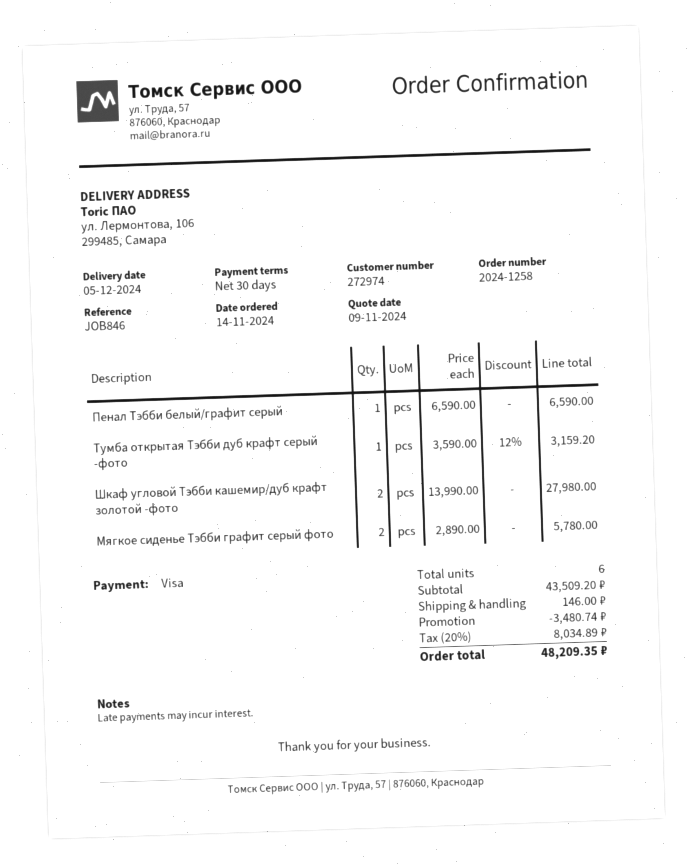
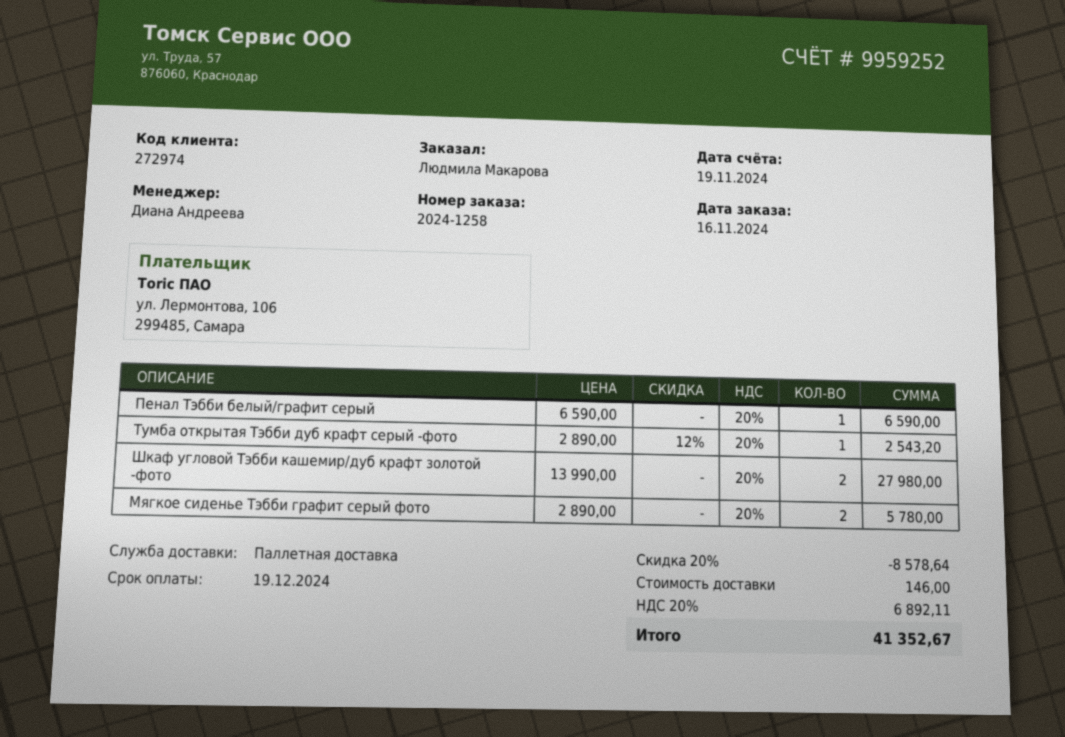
order date: 2024-11-14 -> 2024-11-16
Тумба открытая Тэбби дуб крафт серый -фото: 1 x 3590.00 - 12% = 3159.20 -> 1 x 2890.00 - 12% = 2543.20
discount: 3480.74 -> 8578.64
tax: 20% = 8034.89 -> 20% = 6892.11
total: 48209.35 -> 41352.67

